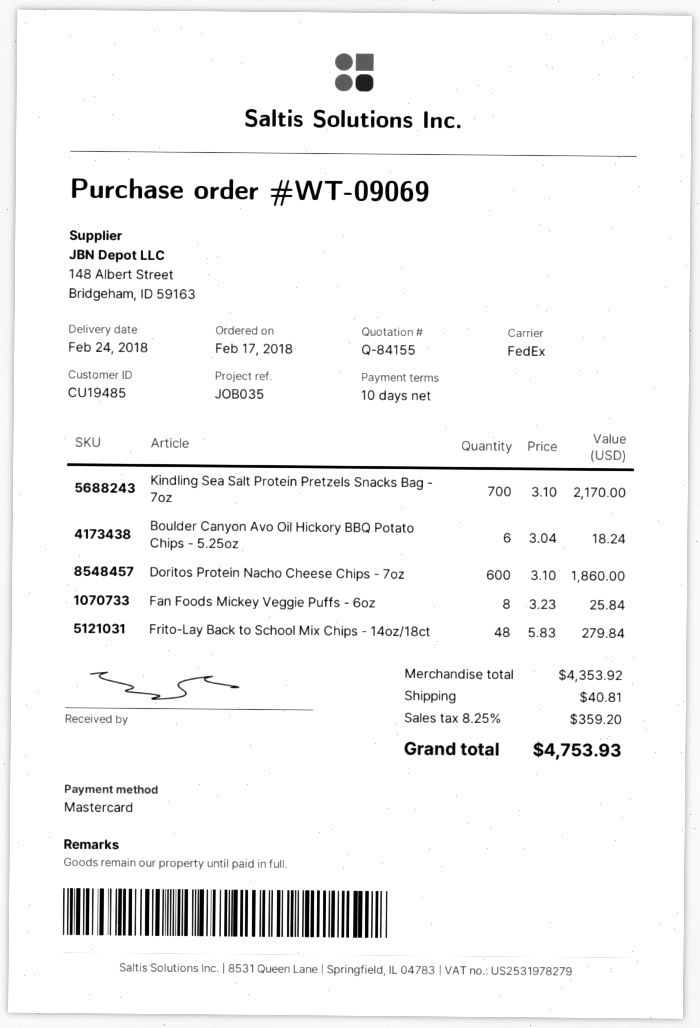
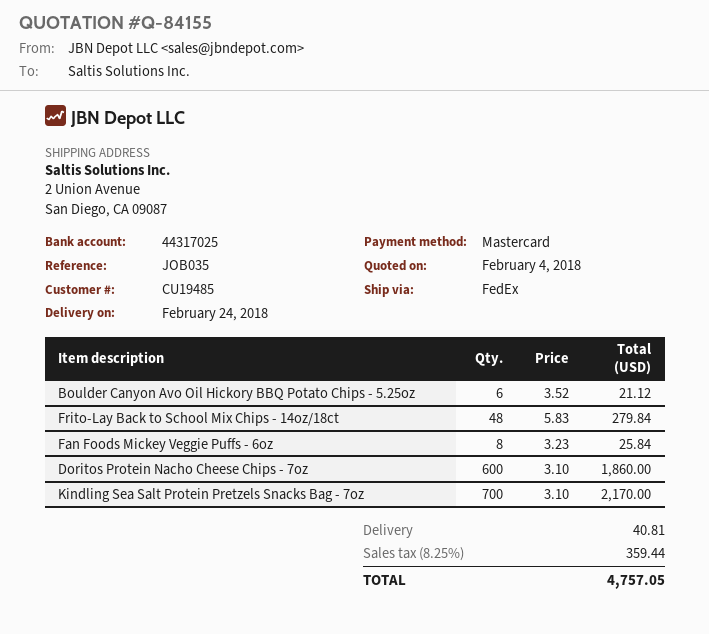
Boulder Canyon Avo Oil Hickory BBQ Potato Chips - 5.25oz: 6 x 3.04 = 18.24 -> 6 x 3.52 = 21.12
tax: 8.25% = 359.20 -> 8.25% = 359.44
total: 4753.93 -> 4757.05

